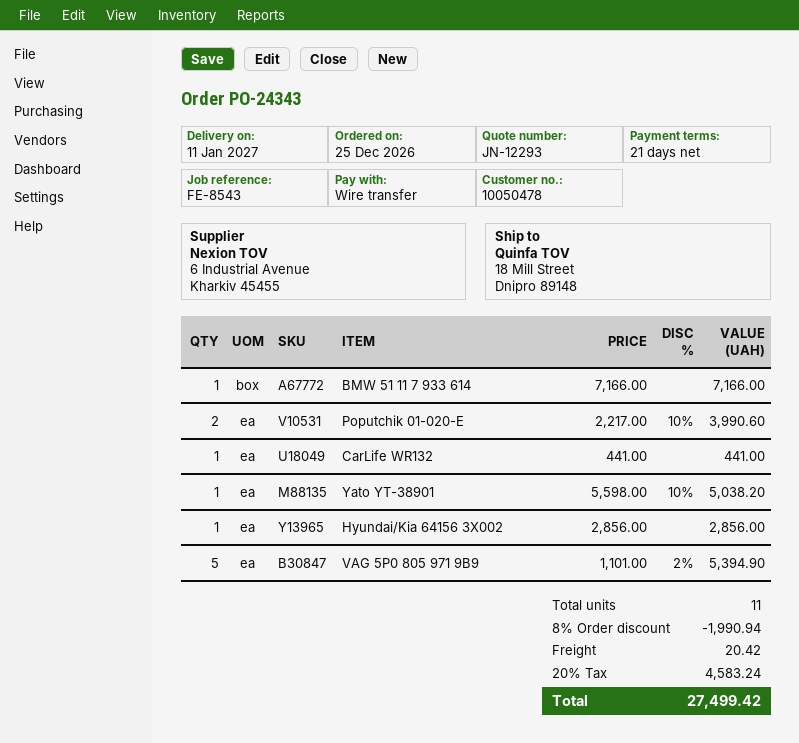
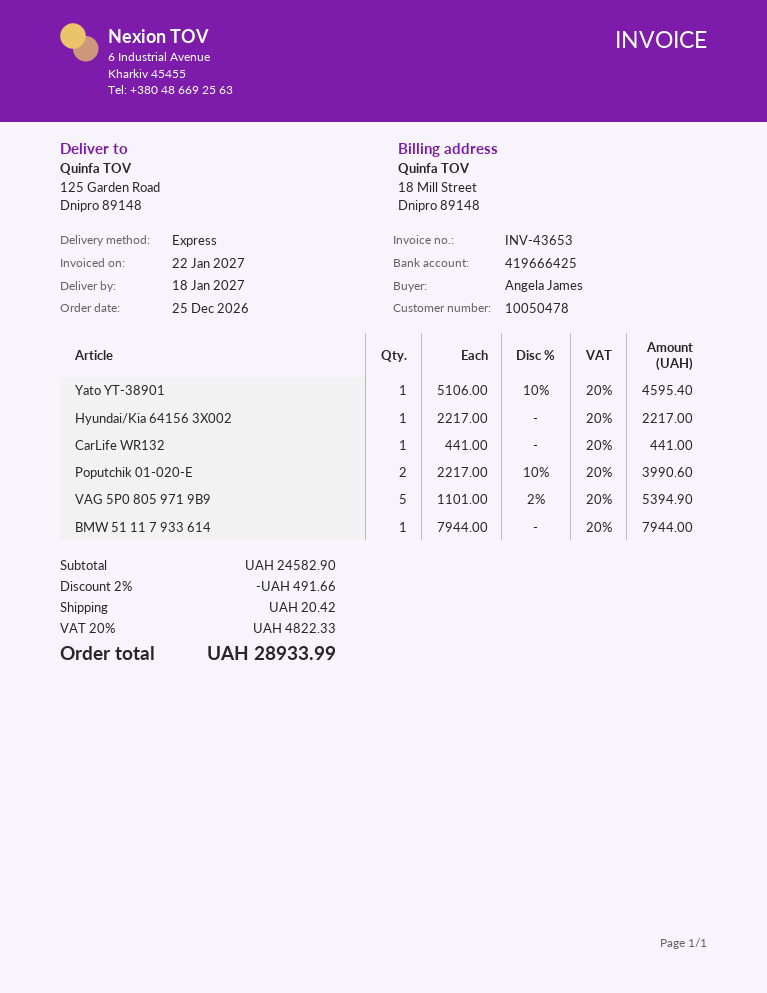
delivery date: 2027-01-11 -> 2027-01-18
ship to: 18 Mill Street, Dnipro 89148 -> 125 Garden Road, Dnipro 89148
BMW 51 11 7 933 614: 1 x 7166.00 = 7166.00 -> 1 x 7944.00 = 7944.00
Yato YT-38901: 1 x 5598.00 - 10% = 5038.20 -> 1 x 5106.00 - 10% = 4595.40
Hyundai/Kia 64156 3X002: 1 x 2856.00 = 2856.00 -> 1 x 2217.00 = 2217.00
discount: 8% = 1990.94 -> 2% = 491.66
tax: 20% = 4583.24 -> 20% = 4822.33
total: 27499.42 -> 28933.99

